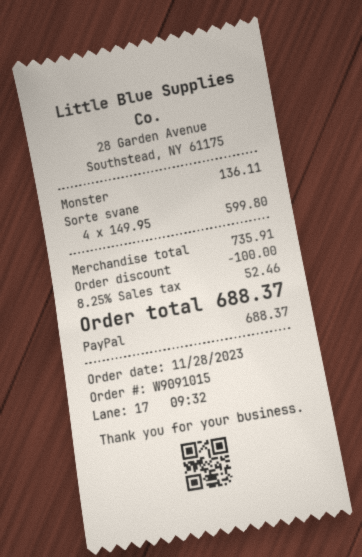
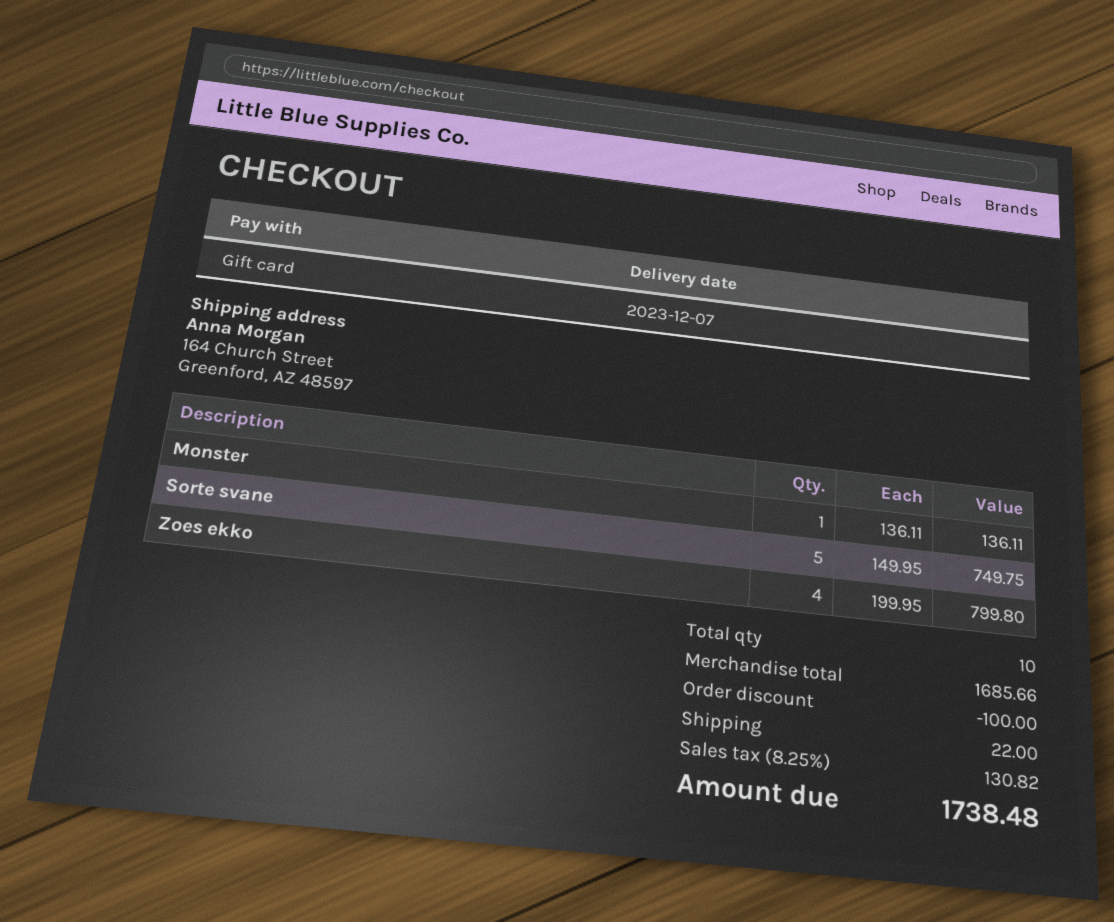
payment method: PayPal -> gift card
Sorte svane: 4 x 149.95 = 599.80 -> 5 x 149.95 = 749.75
Zoes ekko: none -> 4 x 199.95 = 799.80
subtotal: 735.91 -> 1685.66
shipping: none -> 22.00
tax: 8.25% = 52.46 -> 8.25% = 130.82
total: 688.37 -> 1738.48

